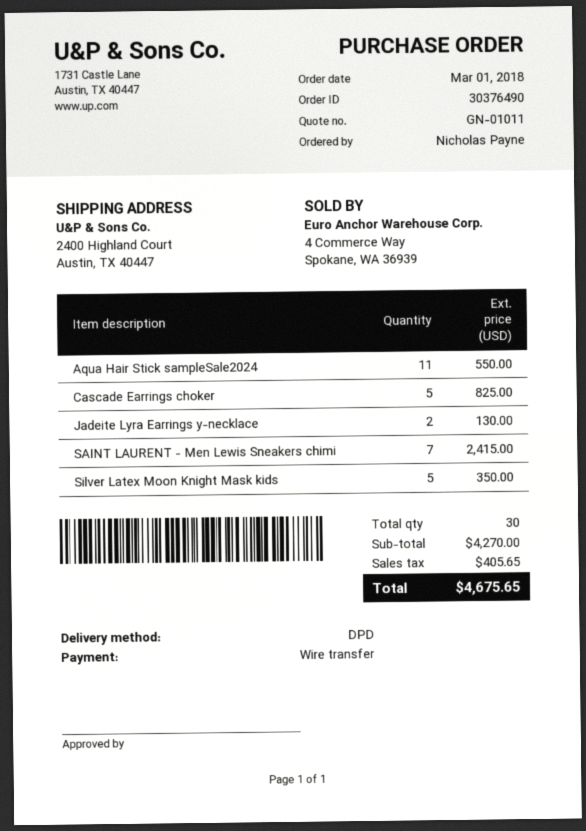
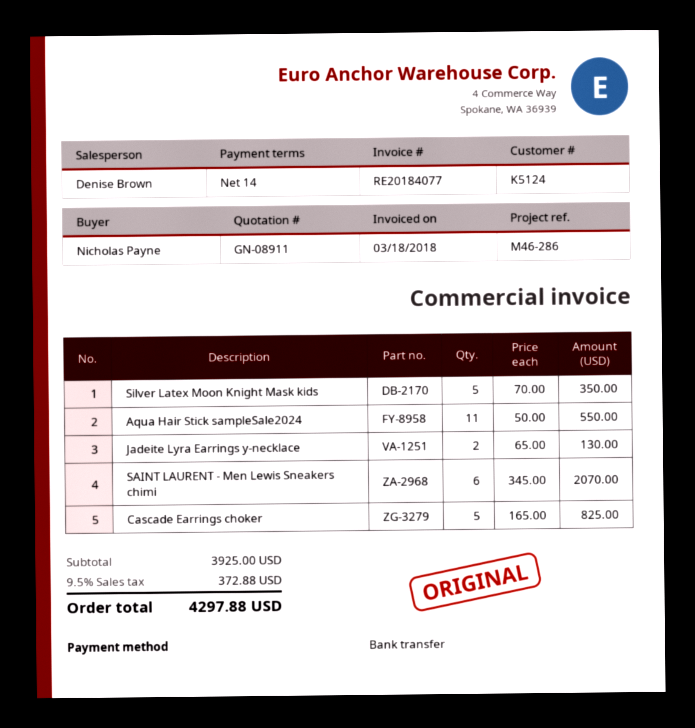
quote number: GN-01011 -> GN-08911
SAINT LAURENT - Men Lewis Sneakers chimi: 7 for 2415.00 -> 6 for 2070.00
subtotal: 4270.00 -> 3925.00
tax: 405.65 -> 372.88
total: 4675.65 -> 4297.88

